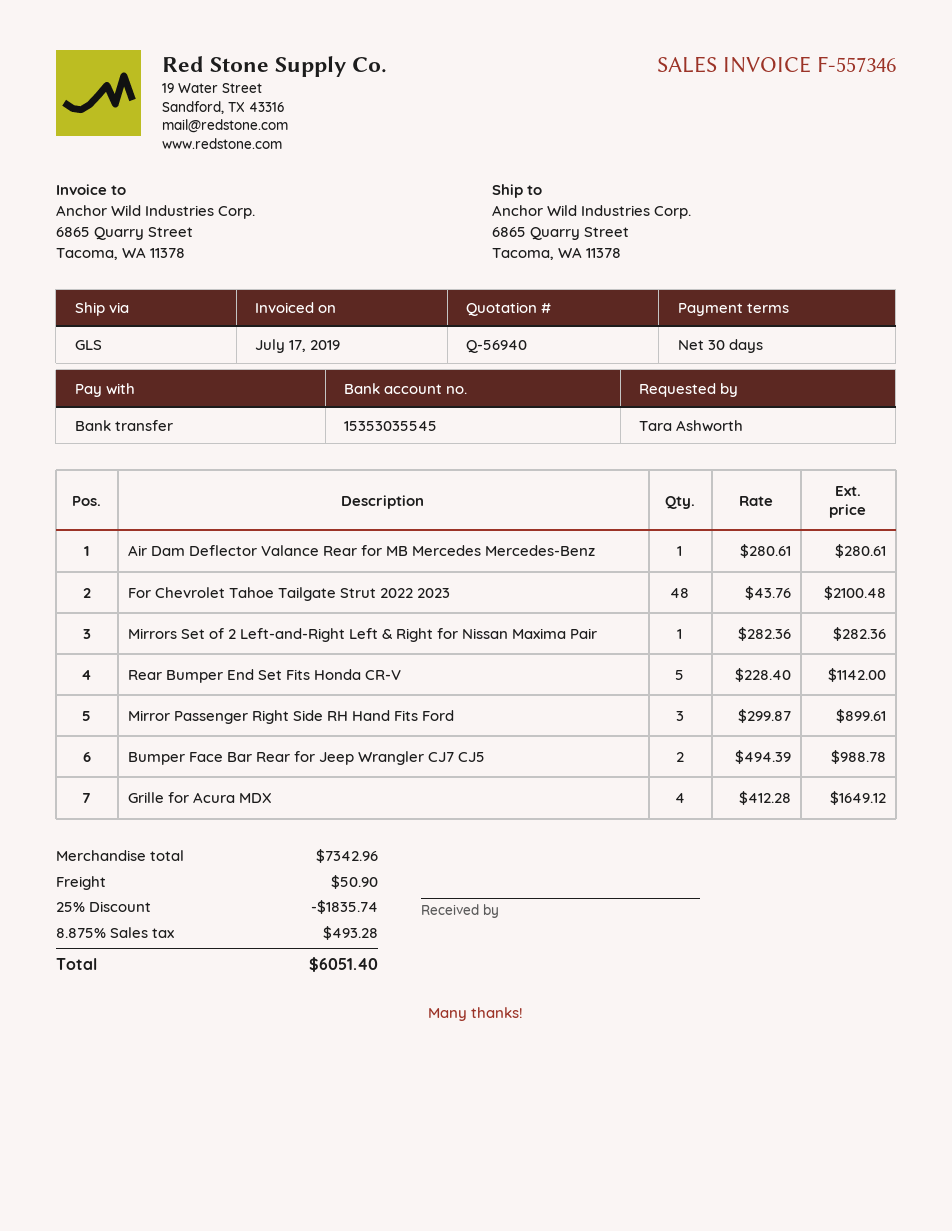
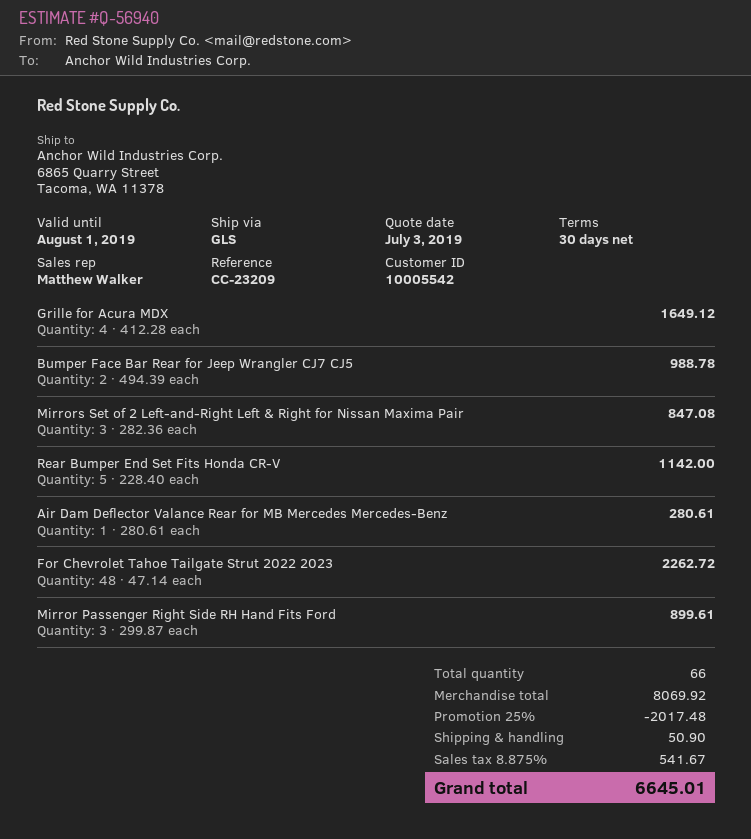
For Chevrolet Tahoe Tailgate Strut 2022 2023: 48 x 43.76 = 2100.48 -> 48 x 47.14 = 2262.72
Mirrors Set of 2 Left-and-Right Left & Right for Nissan Maxima Pair: 1 x 282.36 = 282.36 -> 3 x 282.36 = 847.08
subtotal: 7342.96 -> 8069.92
discount: 25% = 1835.74 -> 25% = 2017.48
tax: 8.875% = 493.28 -> 8.875% = 541.67
total: 6051.40 -> 6645.01

